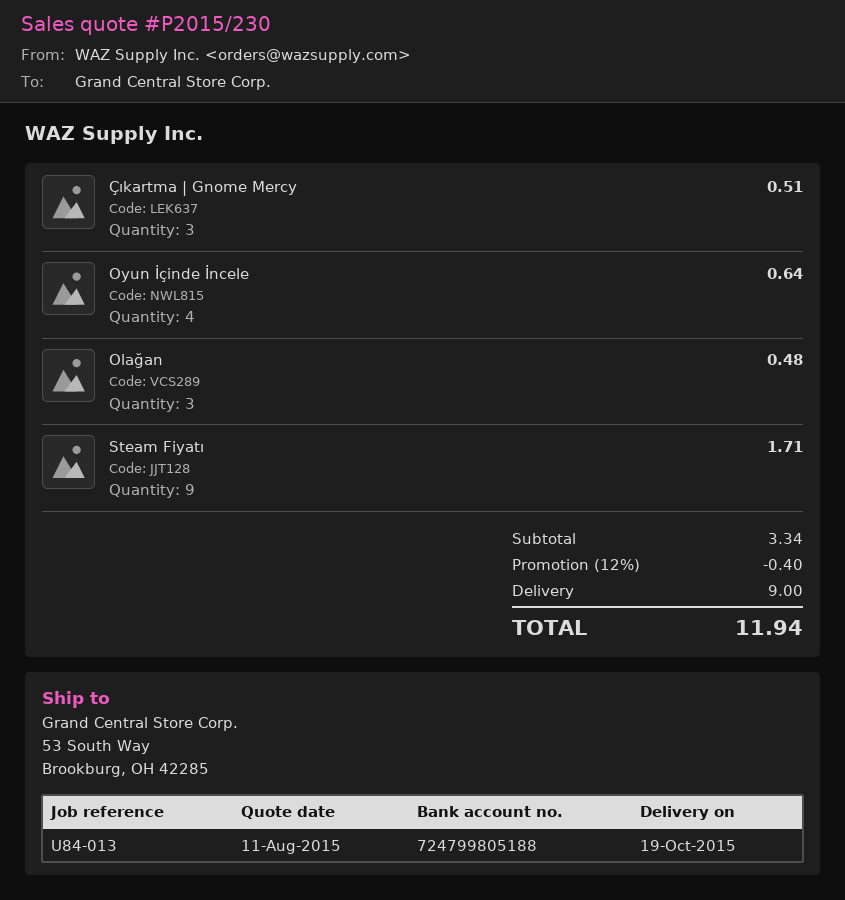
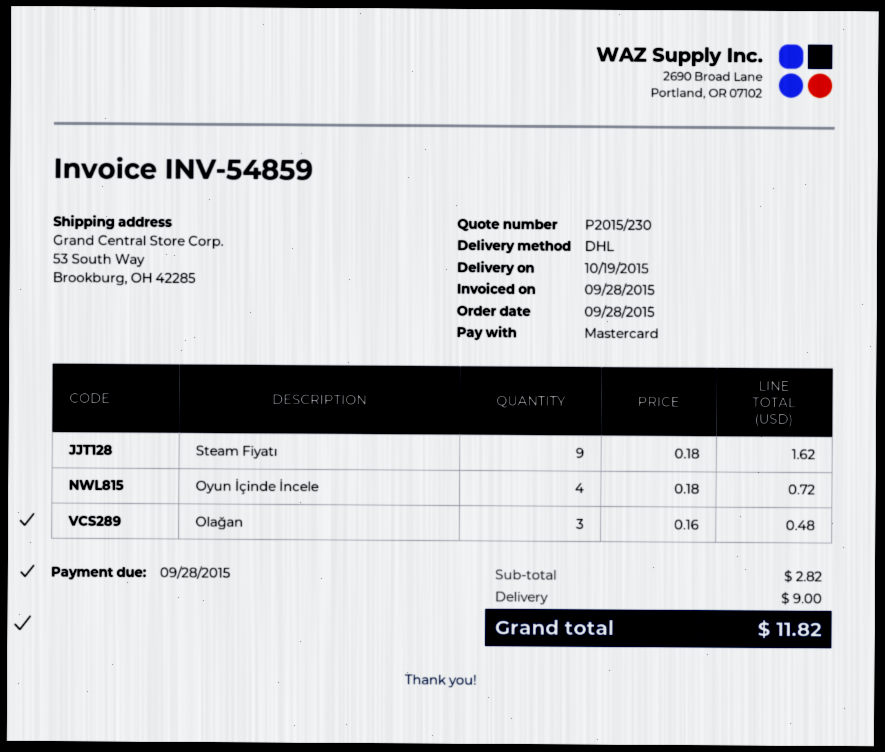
Çıkartma | Gnome Mercy: 3 for 0.51 -> none
Oyun İçinde İncele: 4 for 0.64 -> 4 for 0.72
Steam Fiyatı: 9 for 1.71 -> 9 for 1.62
subtotal: 3.34 -> 2.82
discount: 12% = 0.40 -> none
total: 11.94 -> 11.82

